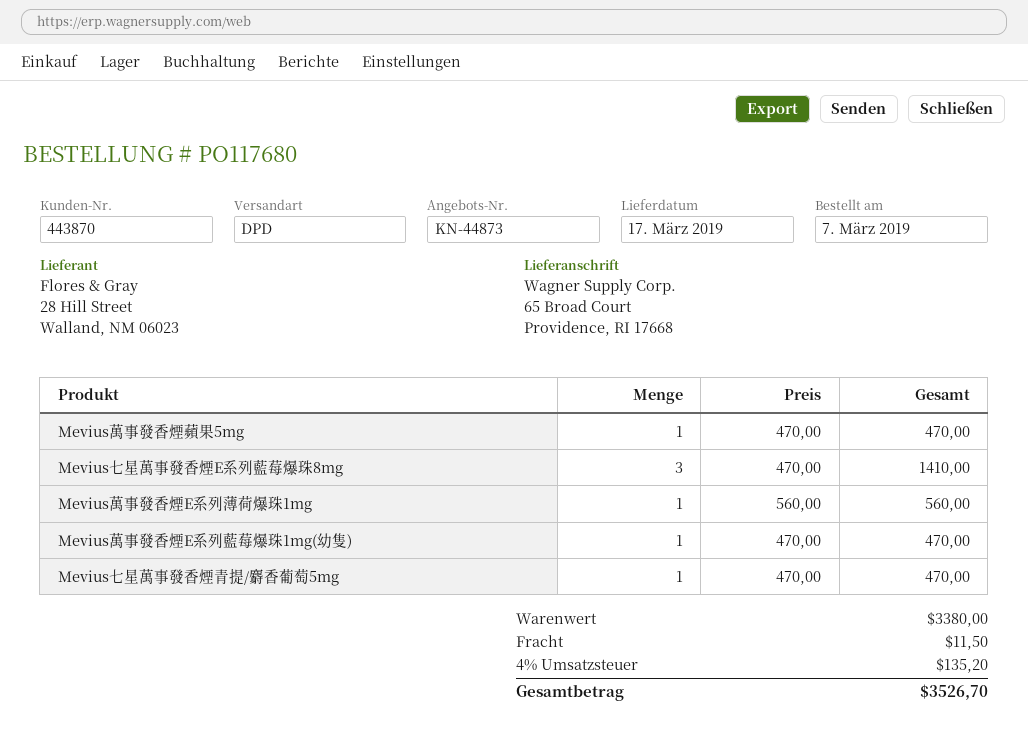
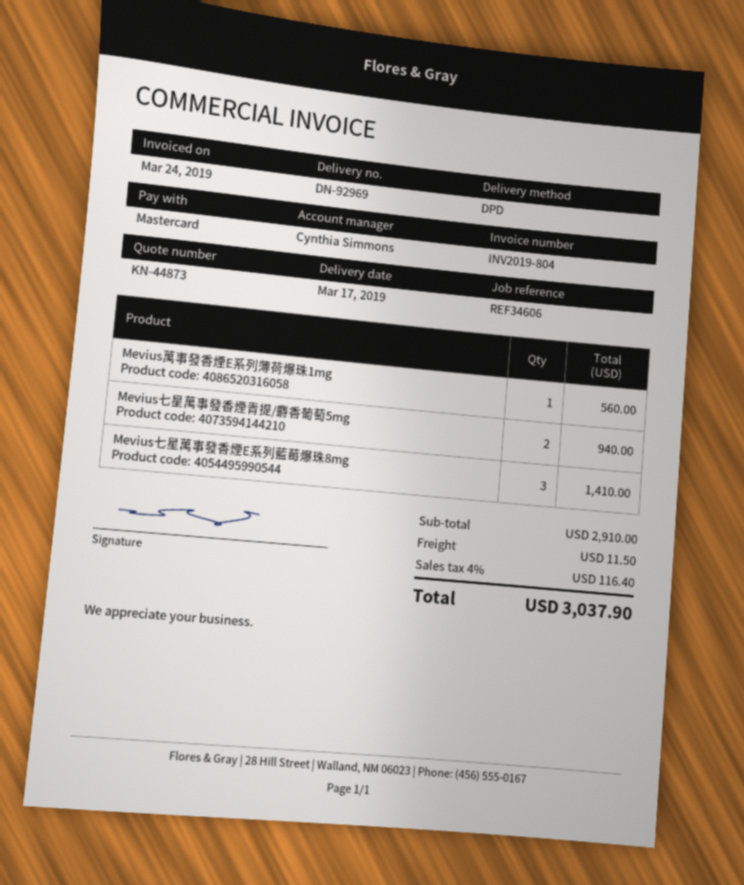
Mevius萬事發香煙蘋果5mg: 1 for 470.00 -> none
Mevius萬事發香煙E系列藍莓爆珠1mg(幼隻): 1 for 470.00 -> none
Mevius七星萬事發香煙青提/麝香葡萄5mg: 1 for 470.00 -> 2 for 940.00
subtotal: 3380.00 -> 2910.00
tax: 4% = 135.20 -> 4% = 116.40
total: 3526.70 -> 3037.90

